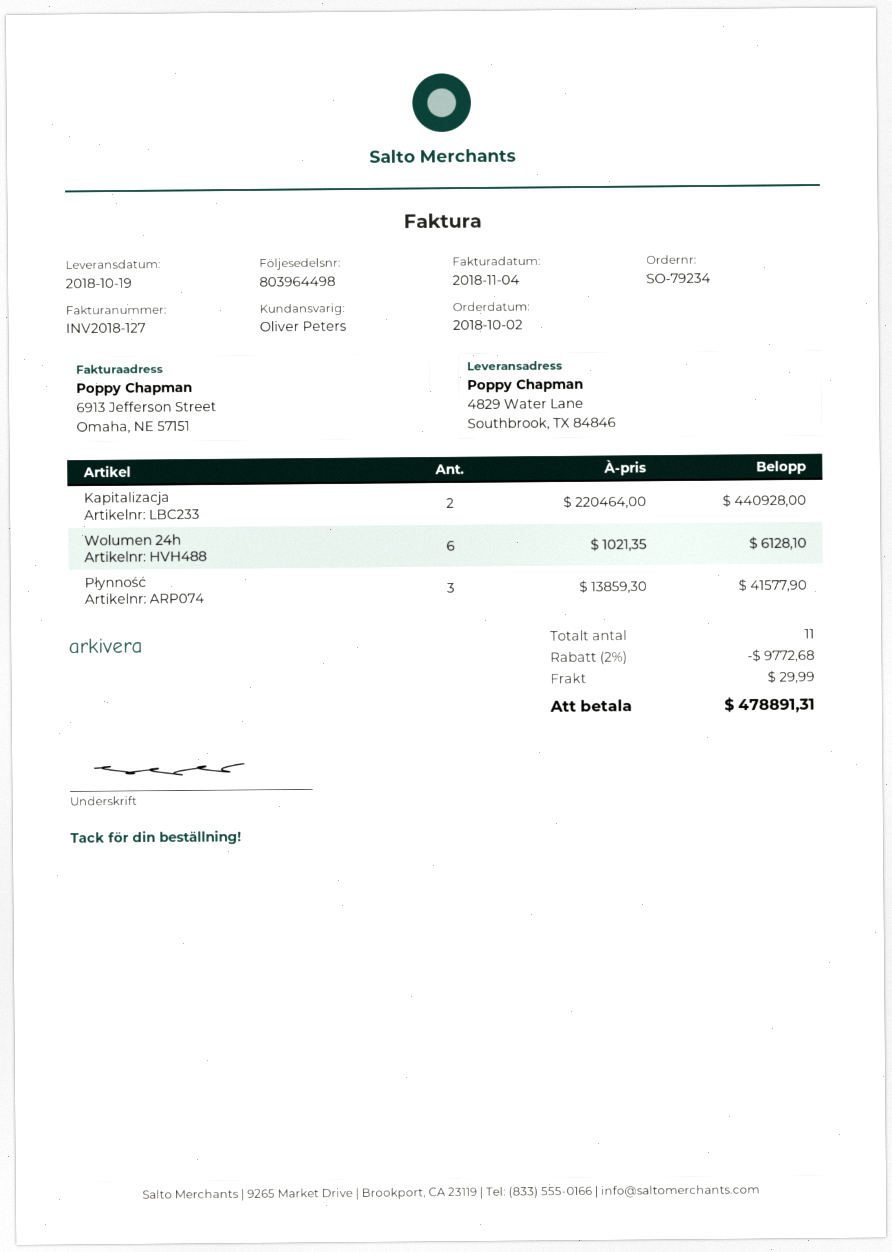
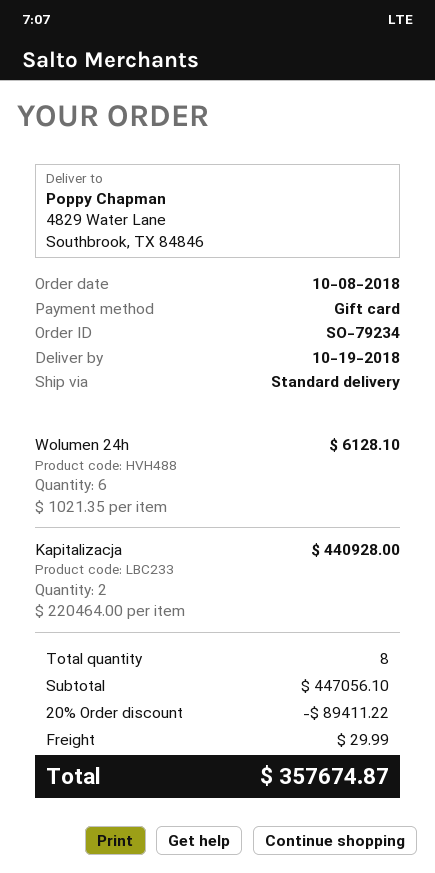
order date: 2018-10-02 -> 2018-10-08
Płynność: 3 x 13859.30 = 41577.90 -> none
total quantity: 11 -> 8
discount: 2% = 9772.68 -> 20% = 89411.22
total: 478891.31 -> 357674.87

